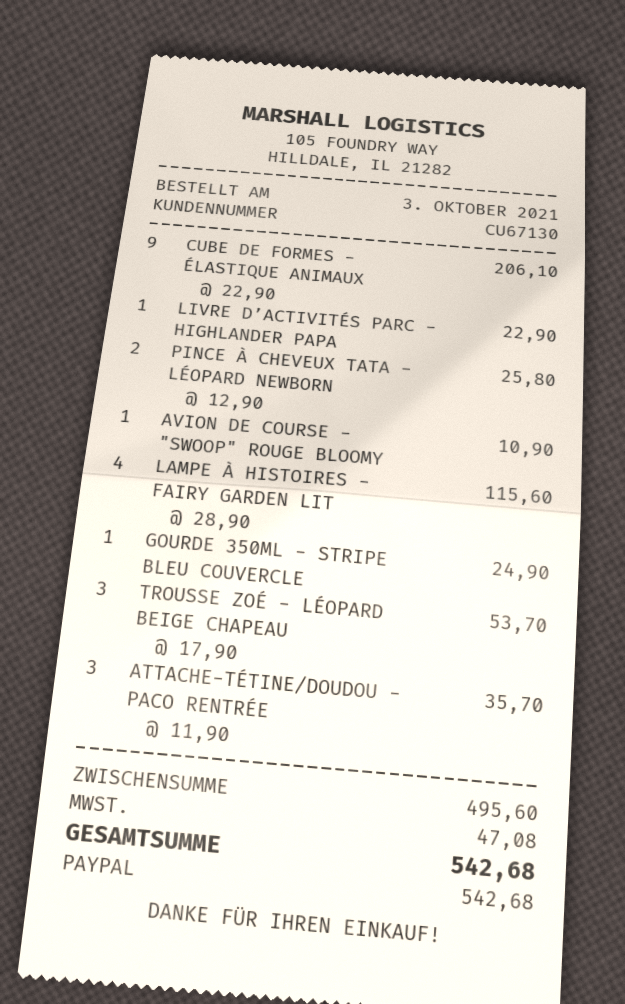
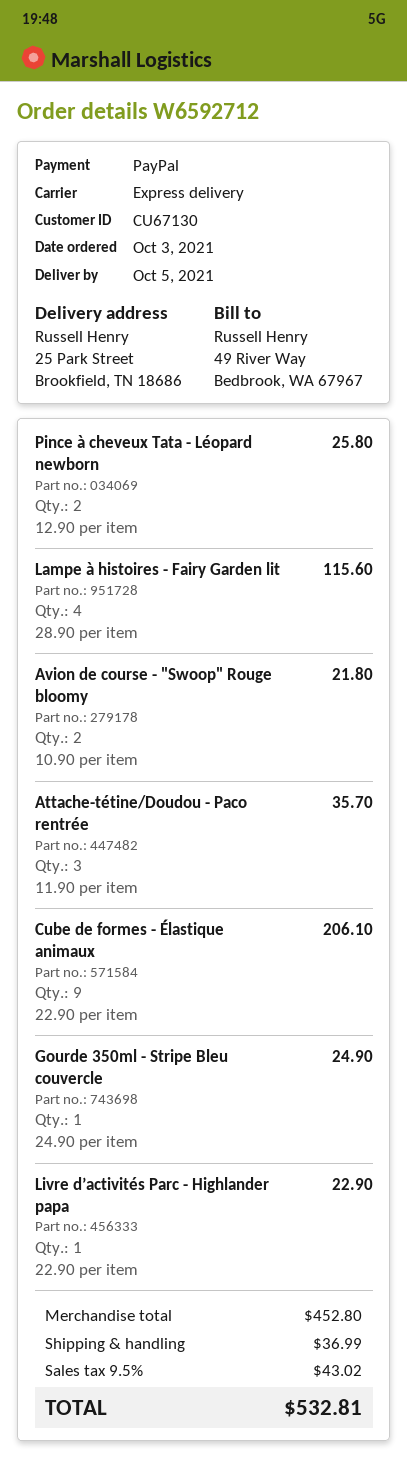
AVION DE COURSE - "SWOOP" ROUGE BLOOMY: 1 x 10.90 = 10.90 -> 2 x 10.90 = 21.80
TROUSSE ZOÉ - LÉOPARD BEIGE CHAPEAU: 3 x 17.90 = 53.70 -> none
subtotal: 495.60 -> 452.80
shipping: none -> 36.99
tax: 47.08 -> 43.02
total: 542.68 -> 532.81

